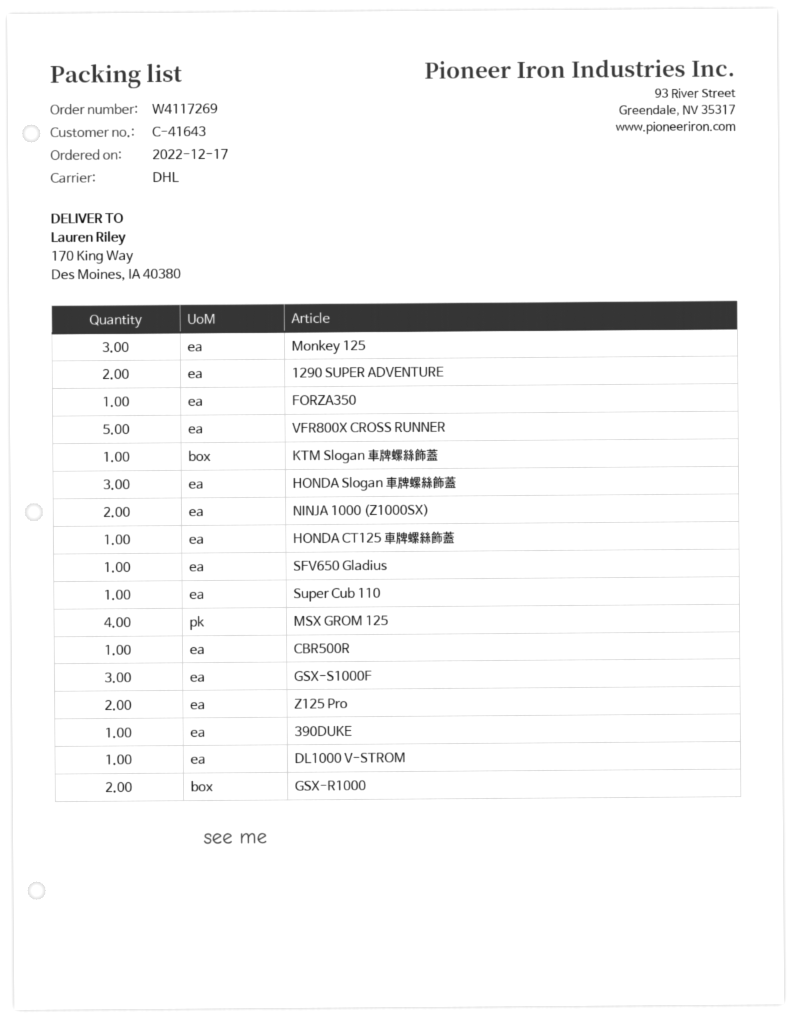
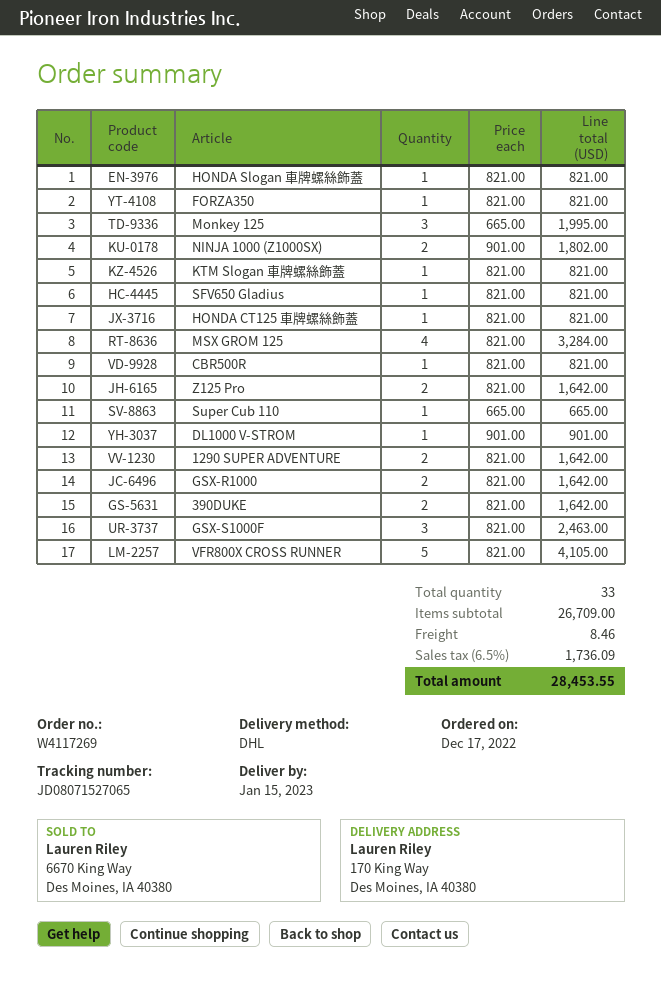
HONDA Slogan 車牌螺絲飾蓋: 3 -> 1
390DUKE: 1 -> 2

